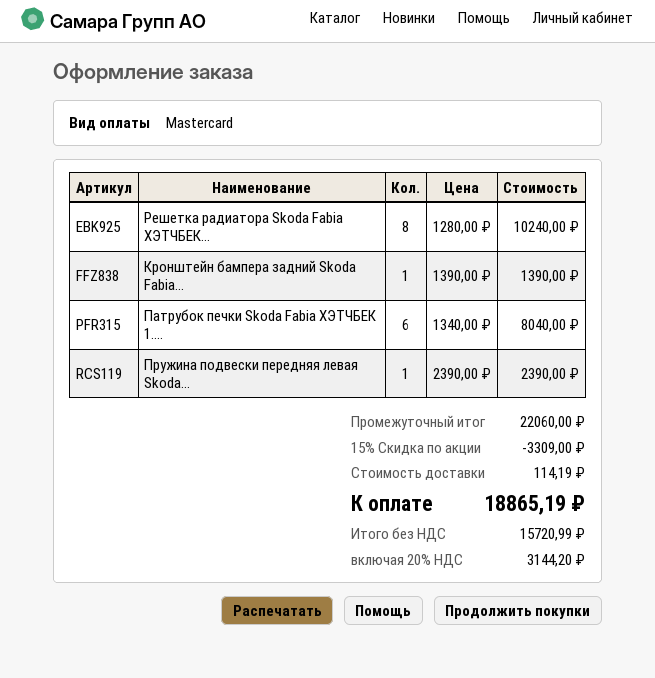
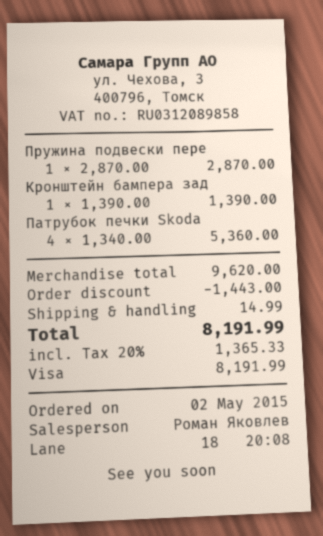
payment method: Mastercard -> Visa
Решетка радиатора Skoda Fabia ХЭТЧБЕК...: 8 x 1280.00 = 10240.00 -> none
Патрубок печки Skoda Fabia ХЭТЧБЕК 1....: 6 x 1340.00 = 8040.00 -> 4 x 1340.00 = 5360.00
Пружина подвески передняя левая Skoda...: 1 x 2390.00 = 2390.00 -> 1 x 2870.00 = 2870.00
subtotal: 22060.00 -> 9620.00
discount: 3309.00 -> 1443.00
shipping: 114.19 -> 14.99
tax: 20% = 3144.20 -> 20% = 1365.33
total: 18865.19 -> 8191.99

